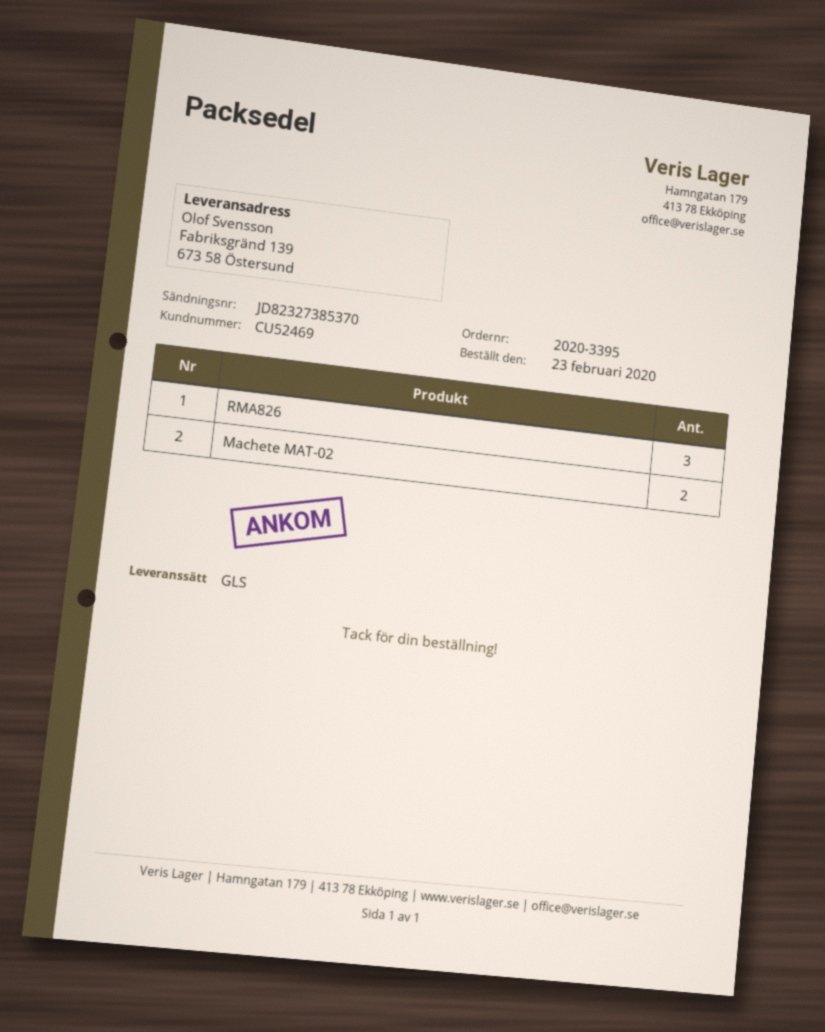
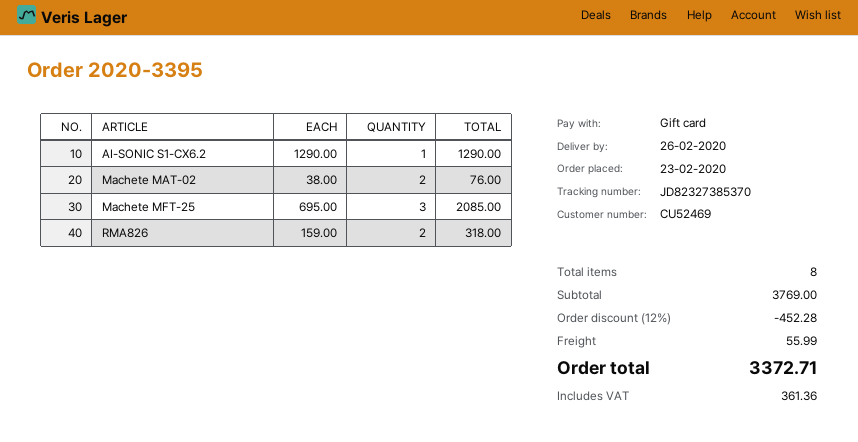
RMA826: 3 -> 2
AI-SONIC S1-CX6.2: none -> 1
Machete MFT-25: none -> 3

